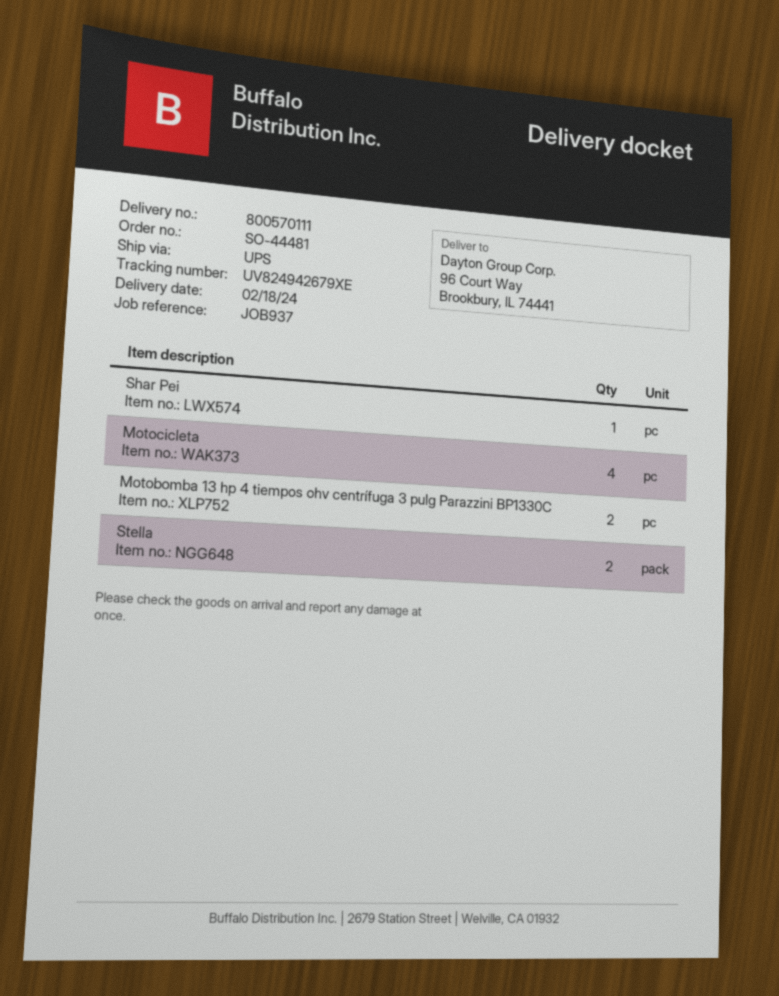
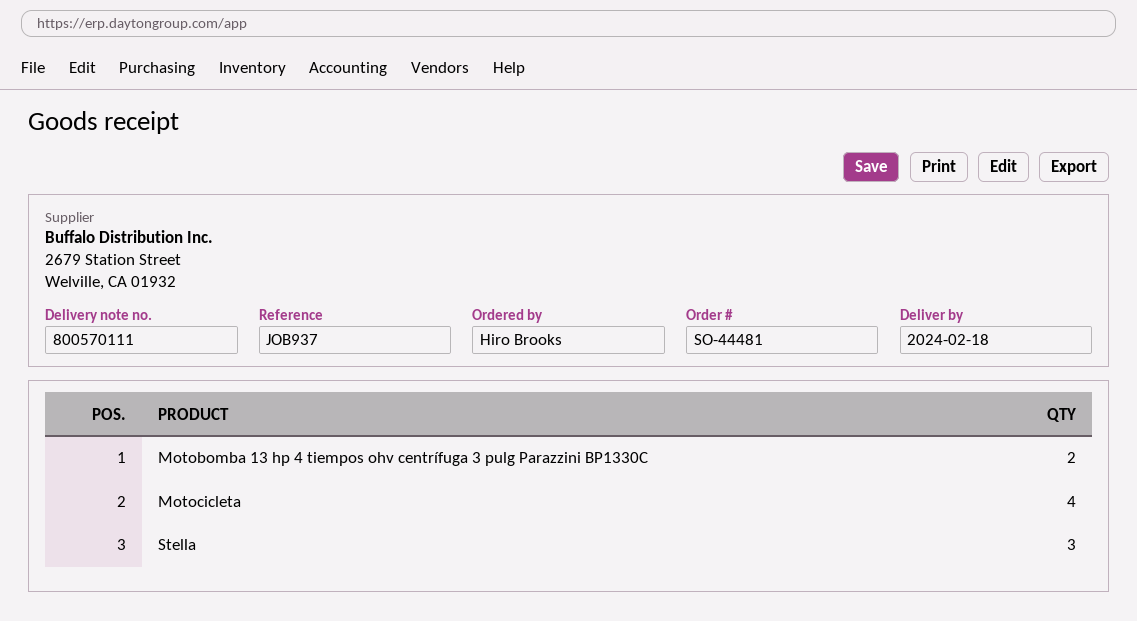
Shar Pei: 1 -> none
Stella: 2 -> 3

